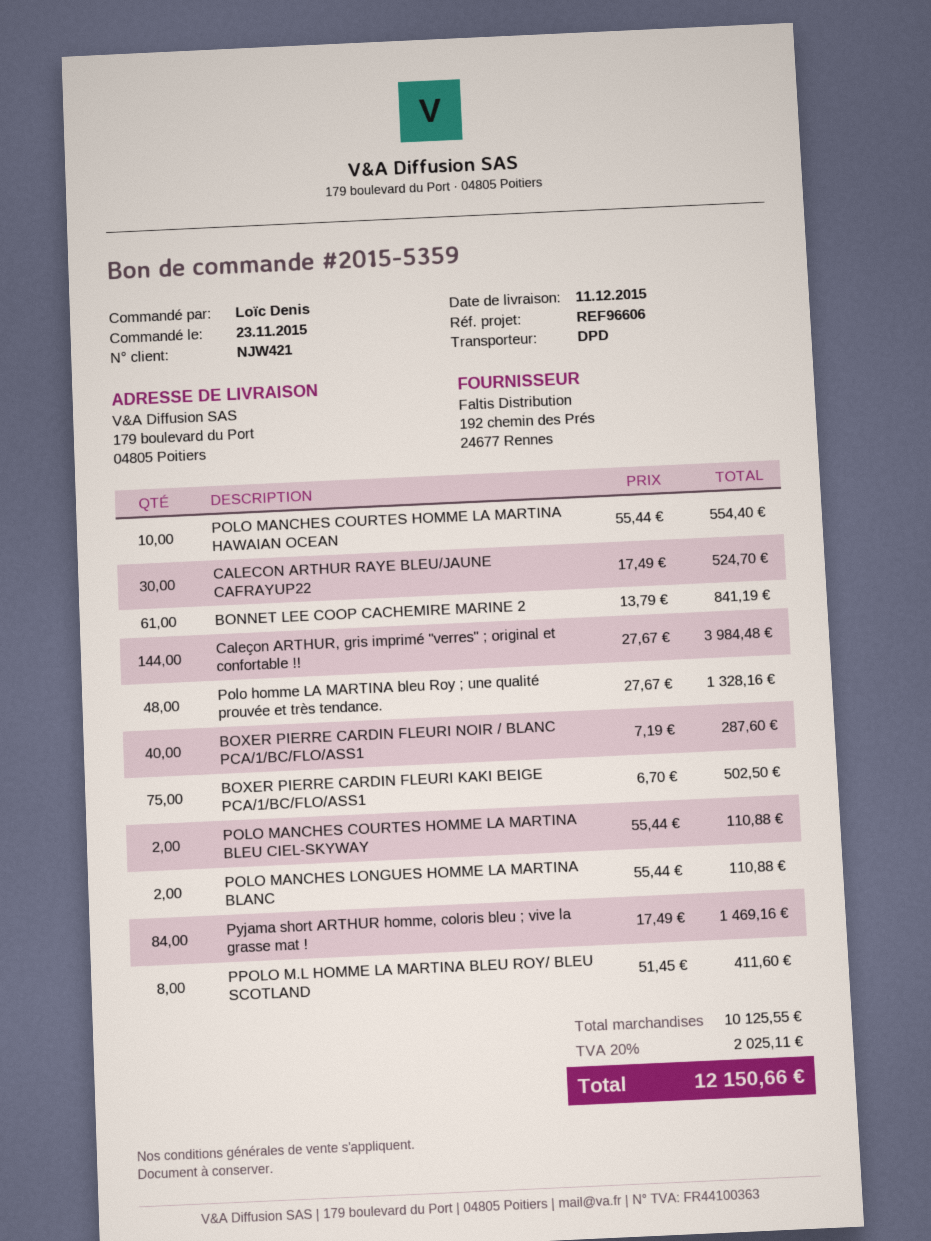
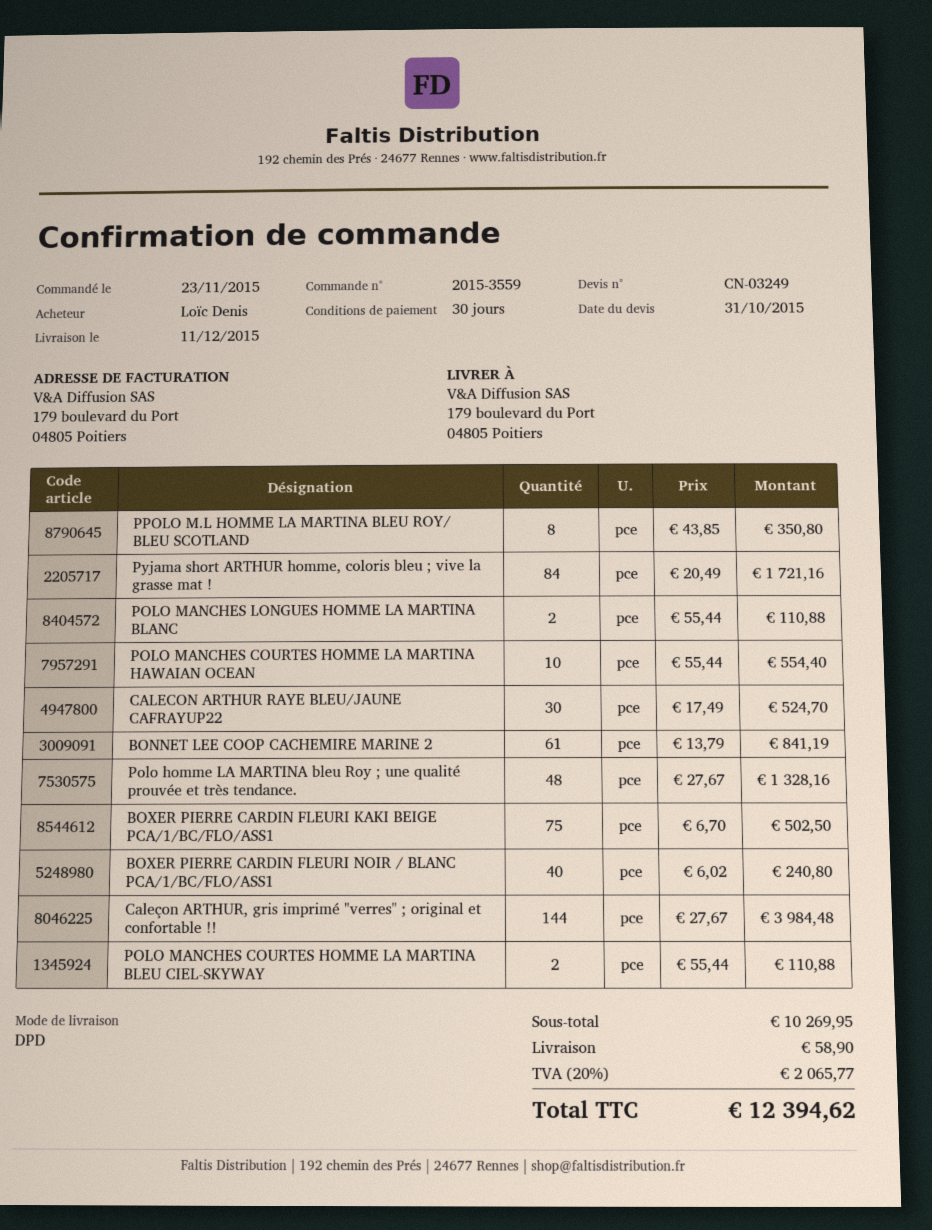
order number: 2015-5359 -> 2015-3559
BOXER PIERRE CARDIN FLEURI NOIR / BLANC PCA/1/BC/FLO/ASS1: 40 x 7.19 = 287.60 -> 40 x 6.02 = 240.80
Pyjama short ARTHUR homme, coloris bleu ; vive la grasse mat !: 84 x 17.49 = 1469.16 -> 84 x 20.49 = 1721.16
PPOLO M.L HOMME LA MARTINA BLEU ROY/ BLEU SCOTLAND: 8 x 51.45 = 411.60 -> 8 x 43.85 = 350.80
subtotal: 10125.55 -> 10269.95
shipping: none -> 58.90
tax: 20% = 2025.11 -> 20% = 2065.77
total: 12150.66 -> 12394.62

